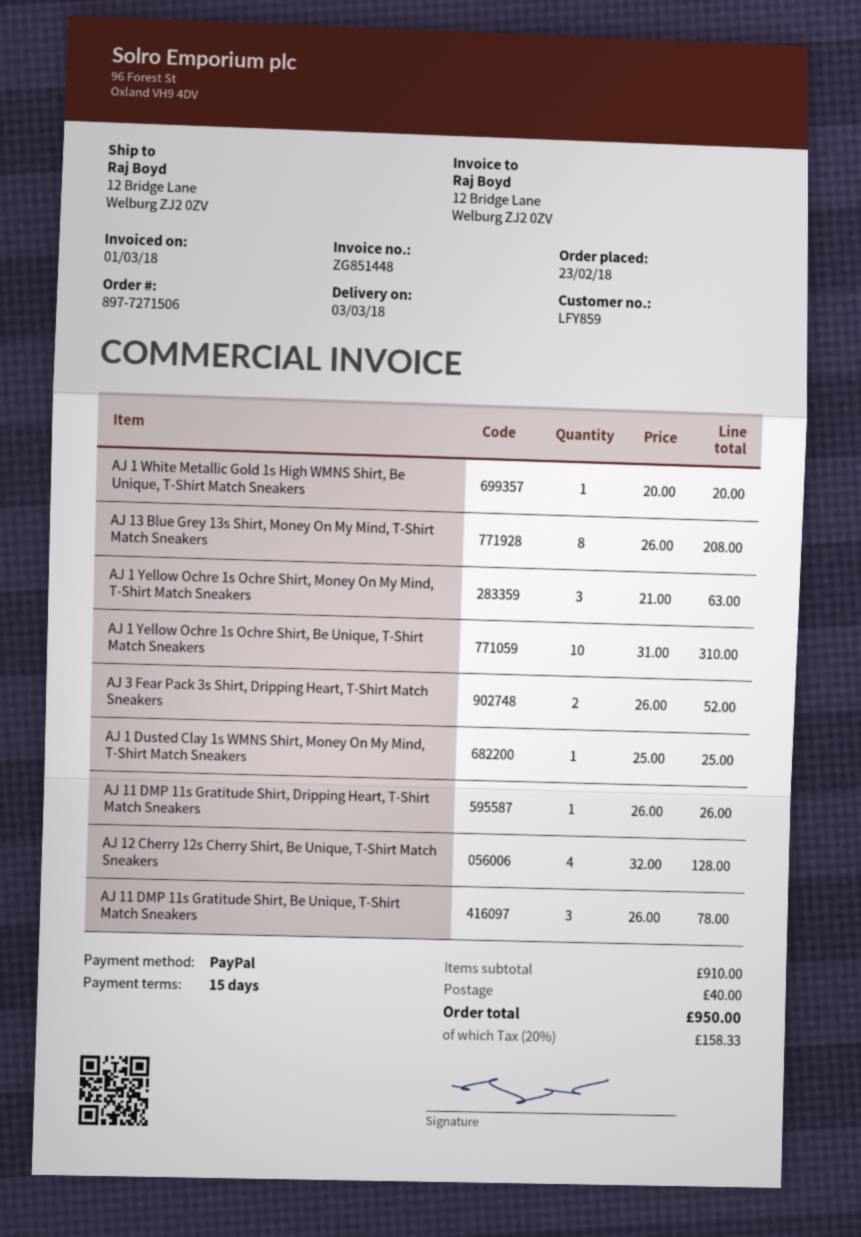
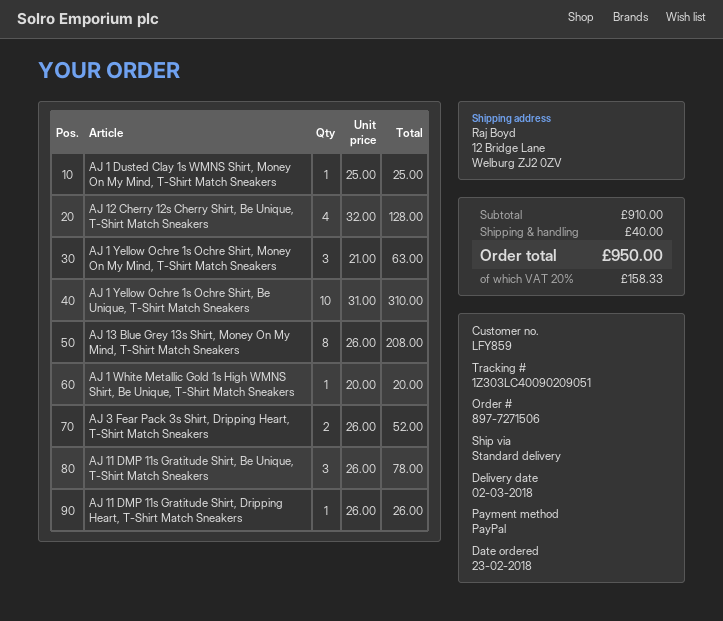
delivery date: 2018-03-03 -> 2018-03-02

